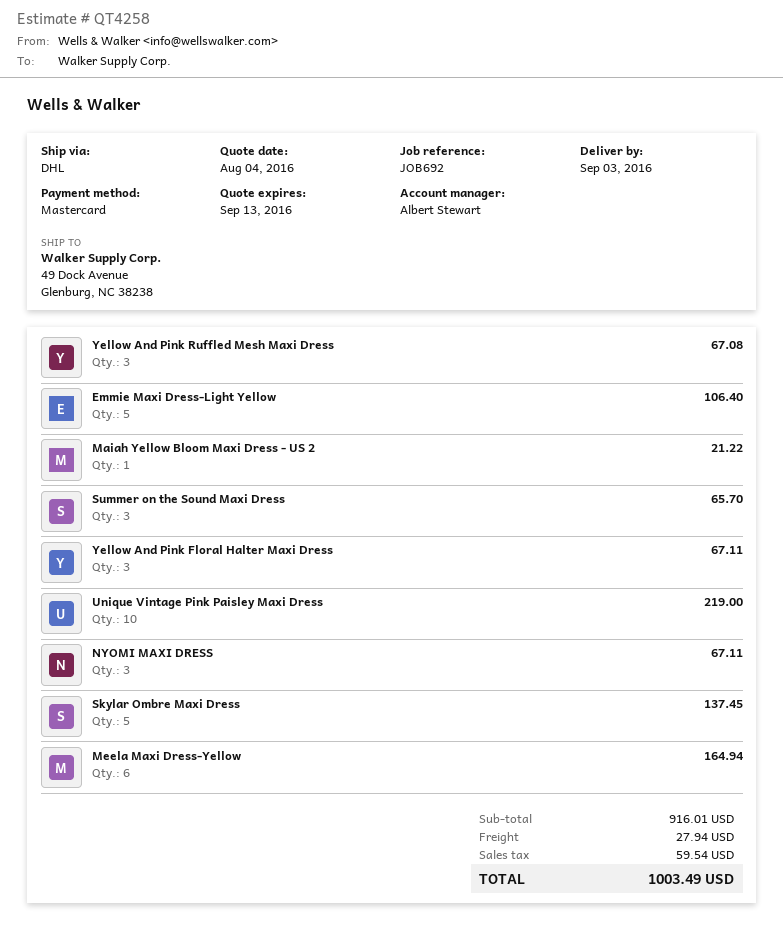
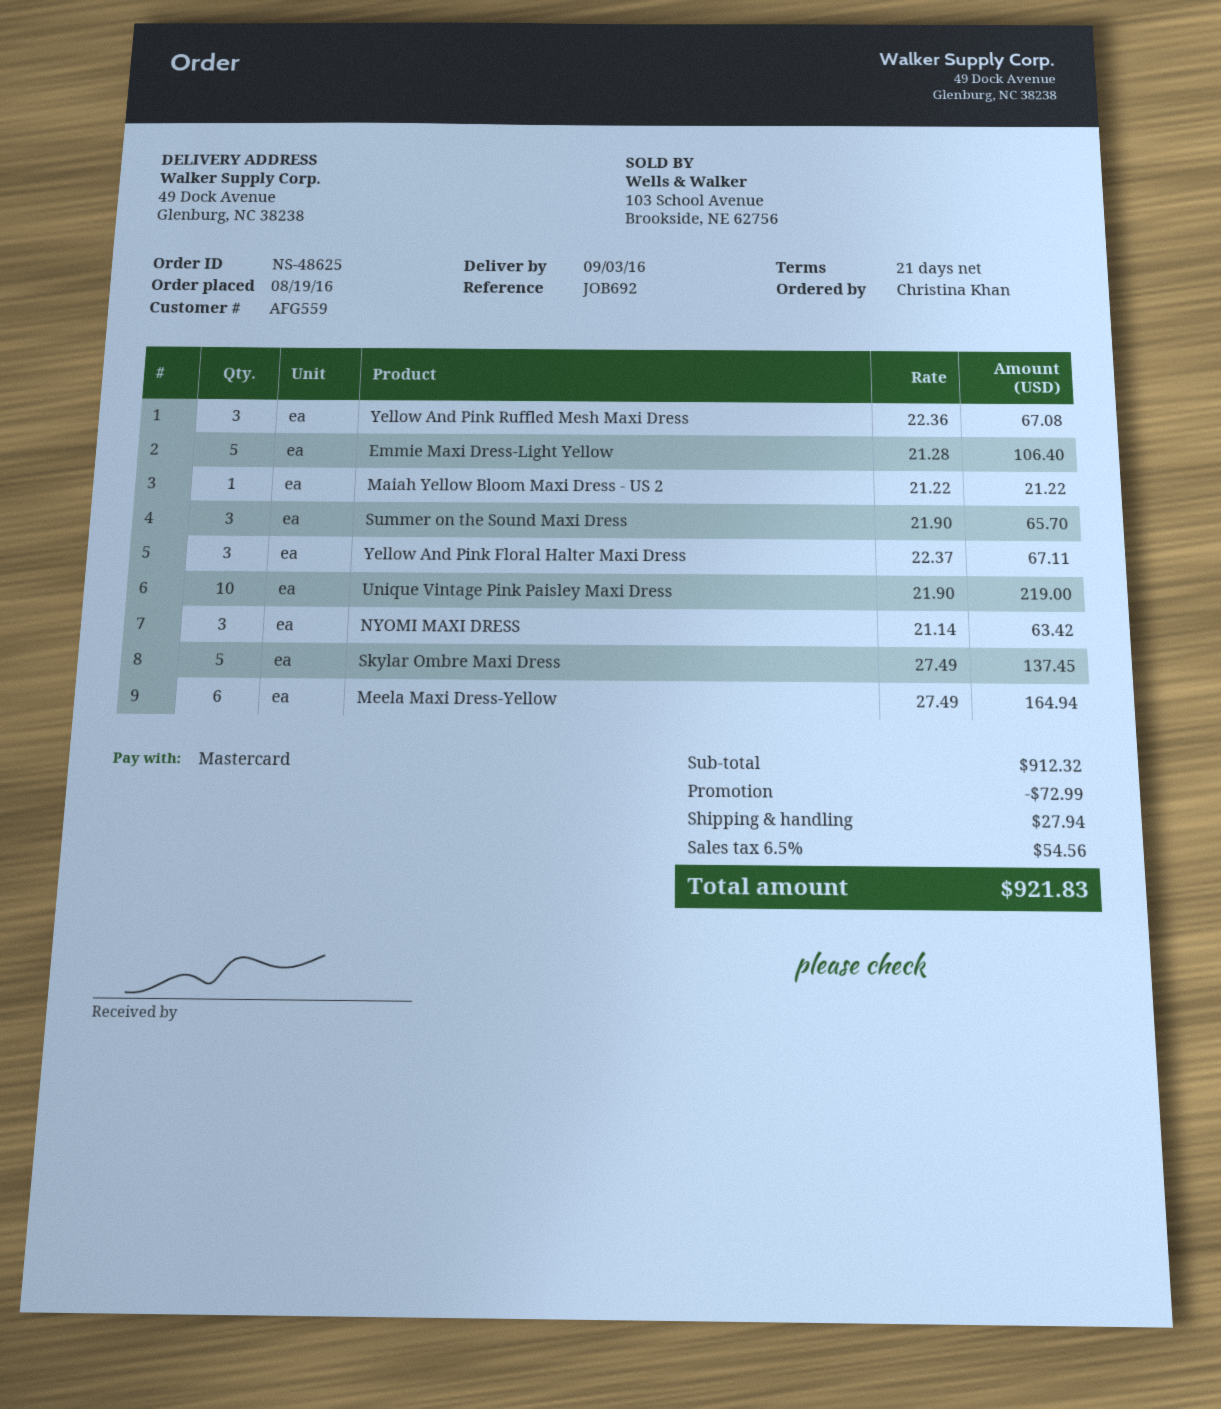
NYOMI MAXI DRESS: 3 for 67.11 -> 3 for 63.42
subtotal: 916.01 -> 912.32
discount: none -> 72.99
tax: 59.54 -> 54.56
total: 1003.49 -> 921.83

